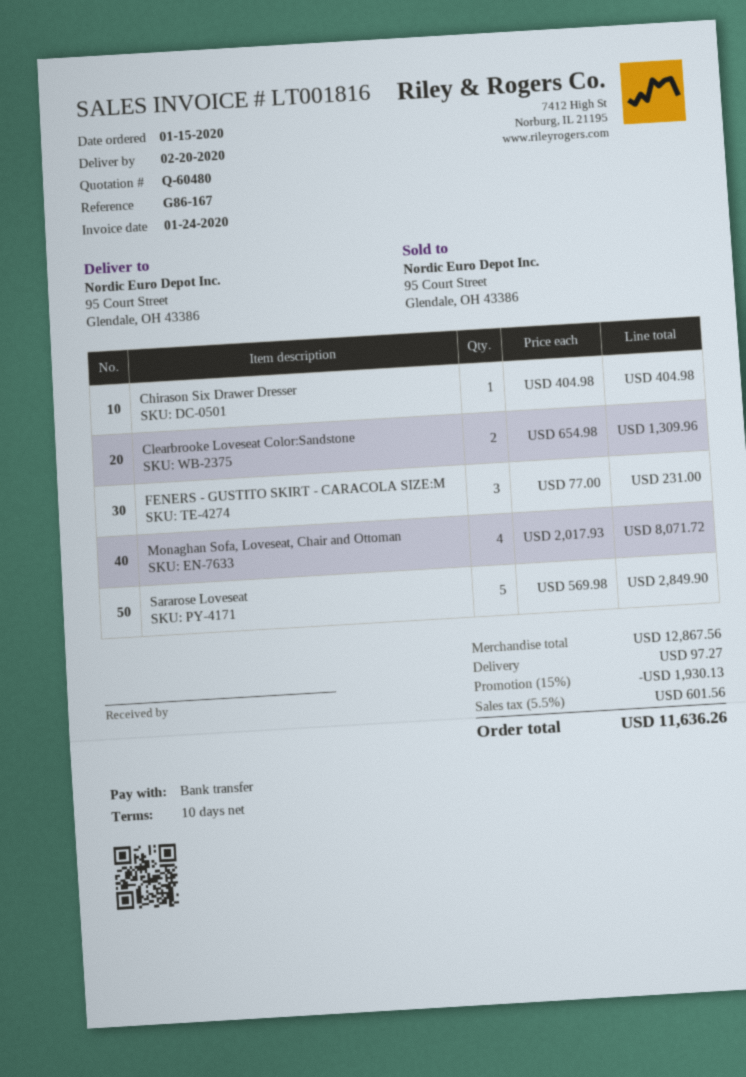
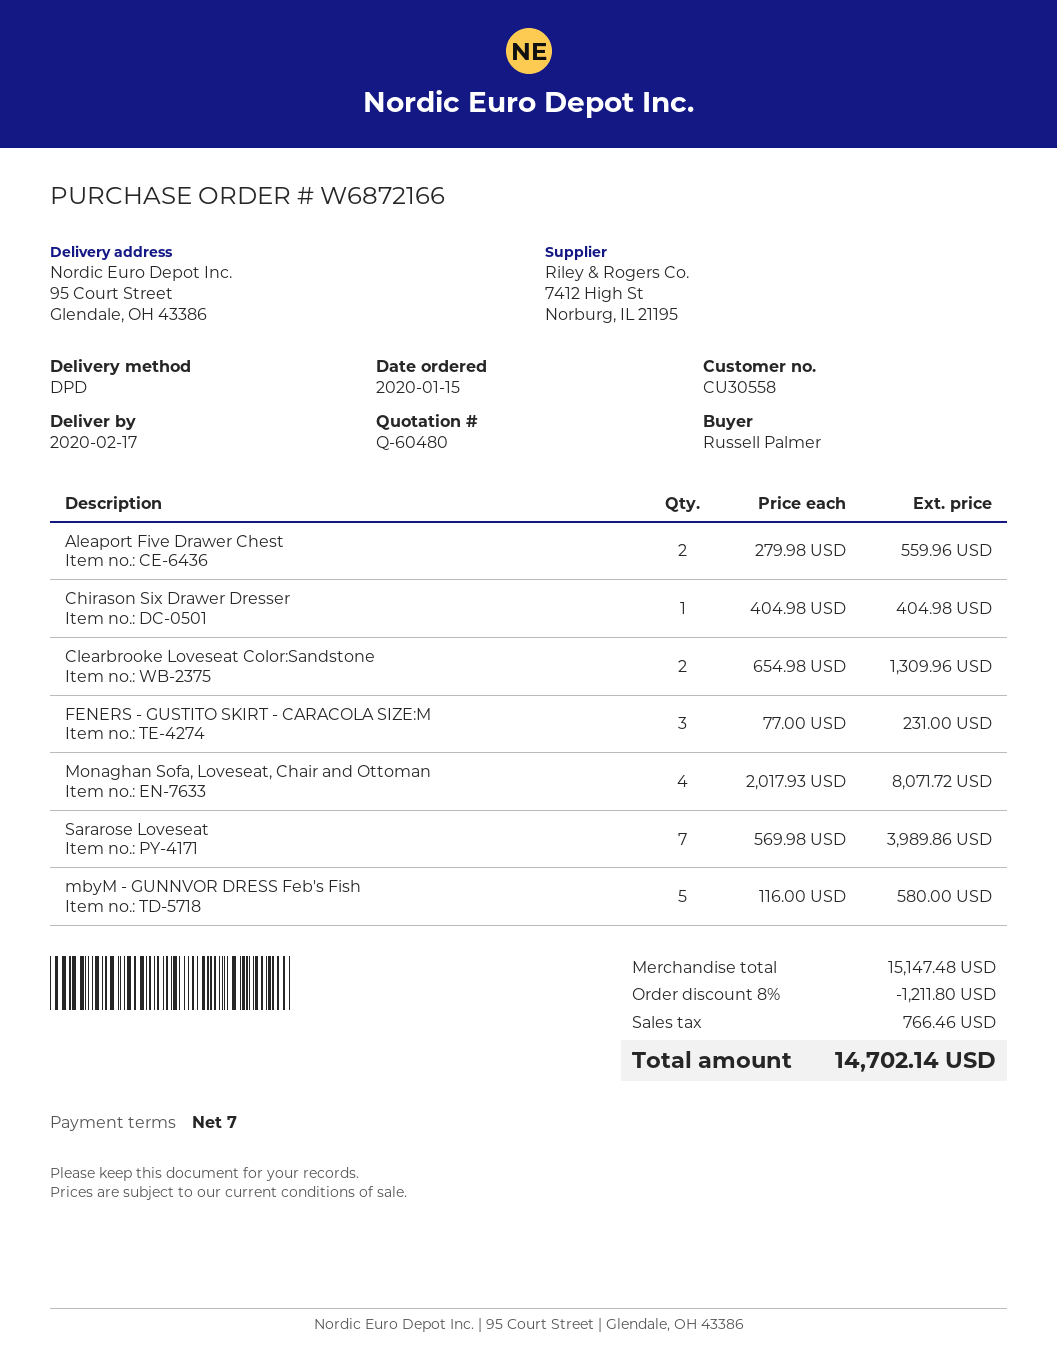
delivery date: 2020-02-20 -> 2020-02-17
payment terms: 10 days -> 7 days
Sararose Loveseat: 5 x 569.98 = 2849.90 -> 7 x 569.98 = 3989.86
Aleaport Five Drawer Chest: none -> 2 x 279.98 = 559.96
mbyM - GUNNVOR DRESS Feb's Fish: none -> 5 x 116.00 = 580.00
subtotal: 12867.56 -> 15147.48
discount: 15% = 1930.13 -> 8% = 1211.80
shipping: 97.27 -> none
tax: 601.56 -> 766.46
total: 11636.26 -> 14702.14

